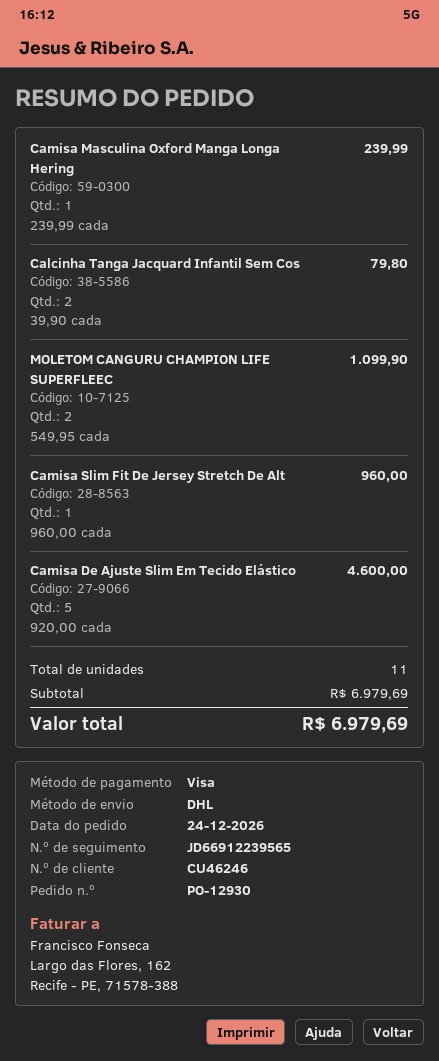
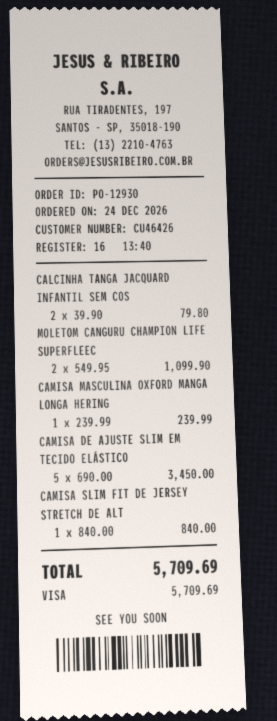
customer number: CU46246 -> CU46426
Camisa Slim Fit De Jersey Stretch De Alt: 1 x 960.00 = 960.00 -> 1 x 840.00 = 840.00
Camisa De Ajuste Slim Em Tecido Elástico: 5 x 920.00 = 4600.00 -> 5 x 690.00 = 3450.00
total: 6979.69 -> 5709.69

